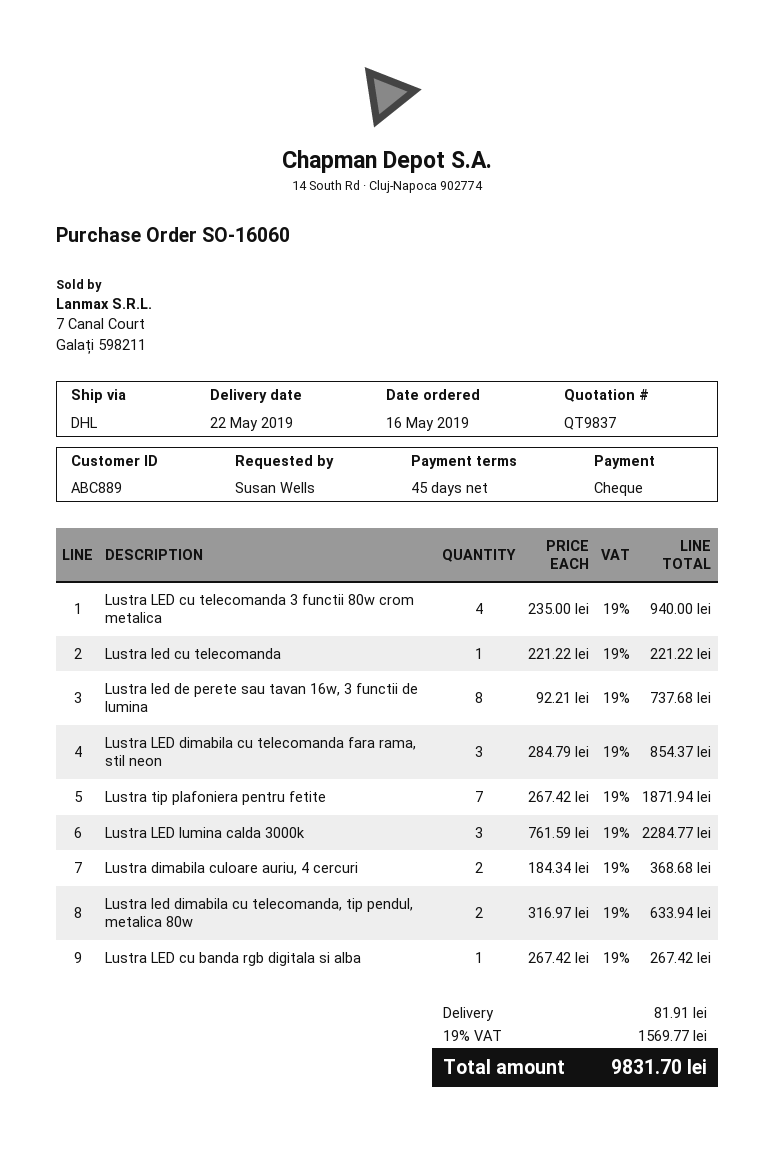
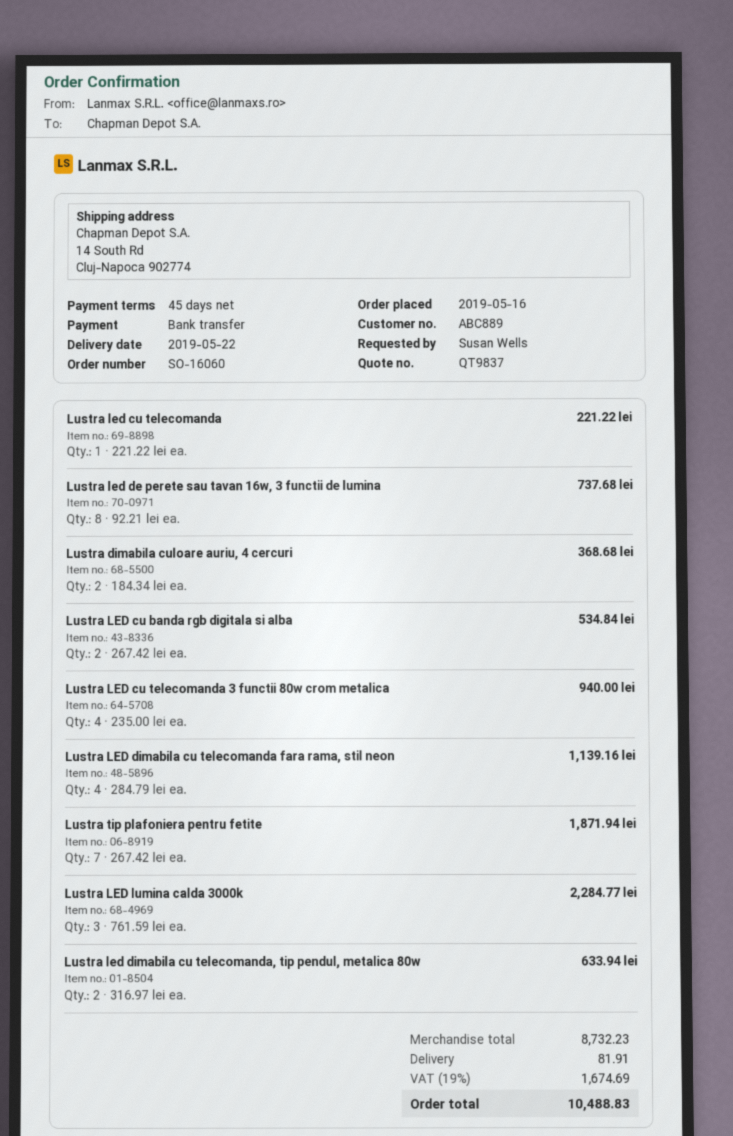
payment method: cheque -> bank transfer
Lustra LED dimabila cu telecomanda fara rama, stil neon: 3 x 284.79 = 854.37 -> 4 x 284.79 = 1139.16
Lustra LED cu banda rgb digitala si alba: 1 x 267.42 = 267.42 -> 2 x 267.42 = 534.84
tax: 19% = 1569.77 -> 19% = 1674.69
total: 9831.70 -> 10488.83

